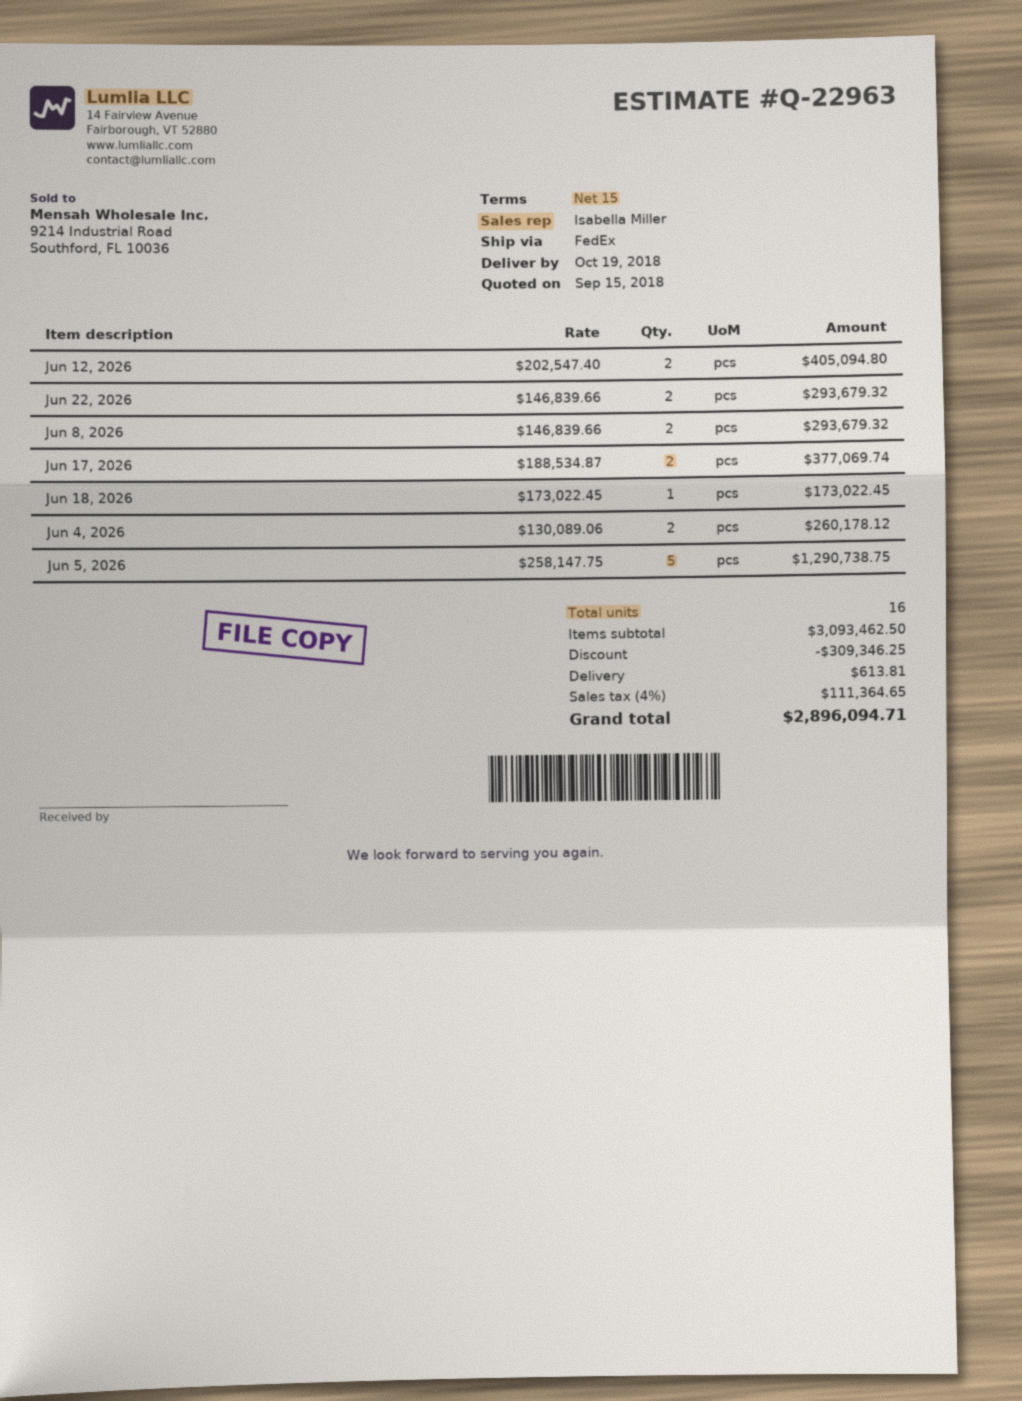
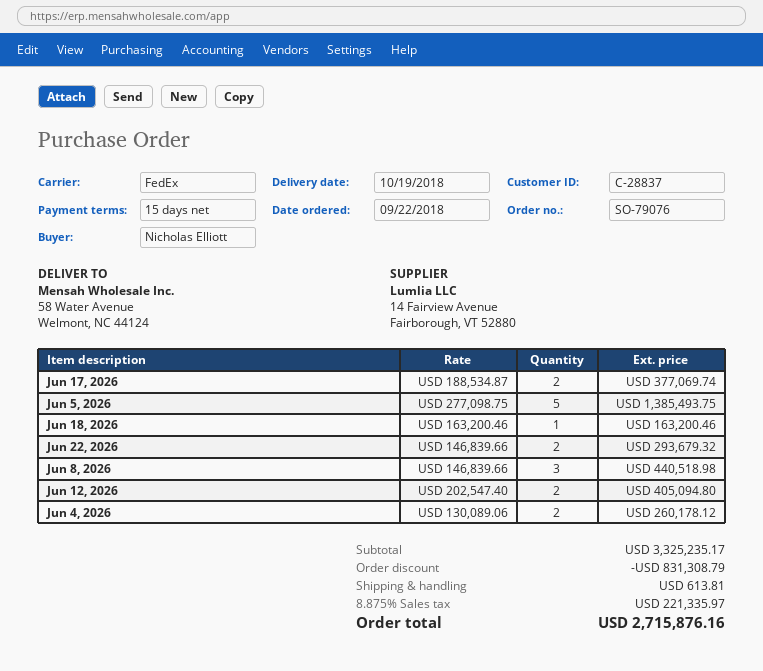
Jun 8, 2026: 2 x 146839.66 = 293679.32 -> 3 x 146839.66 = 440518.98
Jun 18, 2026: 1 x 173022.45 = 173022.45 -> 1 x 163200.46 = 163200.46
Jun 5, 2026: 5 x 258147.75 = 1290738.75 -> 5 x 277098.75 = 1385493.75
subtotal: 3093462.50 -> 3325235.17
discount: 309346.25 -> 831308.79
tax: 4% = 111364.65 -> 8.875% = 221335.97
total: 2896094.71 -> 2715876.16

